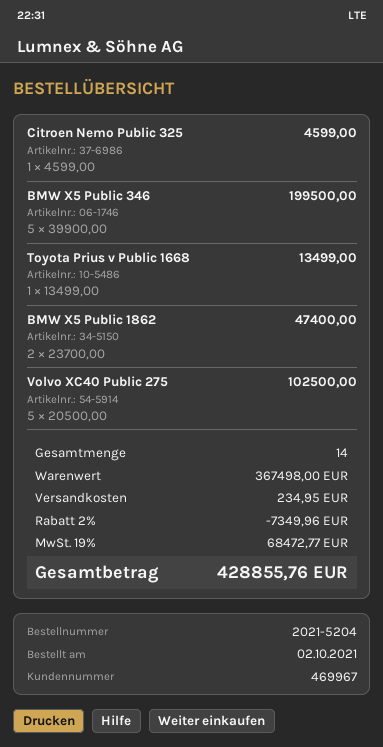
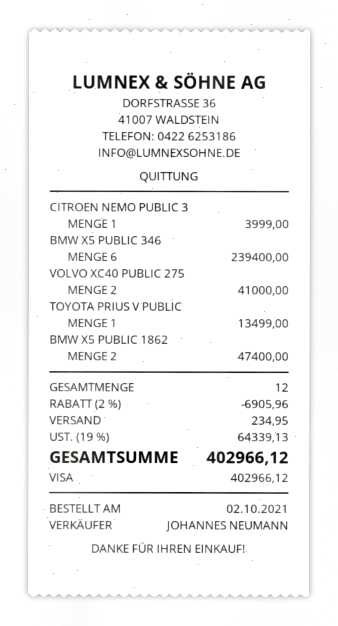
Citroen Nemo Public 325: 1 for 4599.00 -> 1 for 3999.00
BMW X5 Public 346: 5 for 199500.00 -> 6 for 239400.00
Volvo XC40 Public 275: 5 for 102500.00 -> 2 for 41000.00
total quantity: 14 -> 12
discount: 2% = 7349.96 -> 2% = 6905.96
tax: 19% = 68472.77 -> 19% = 64339.13
total: 428855.76 -> 402966.12

